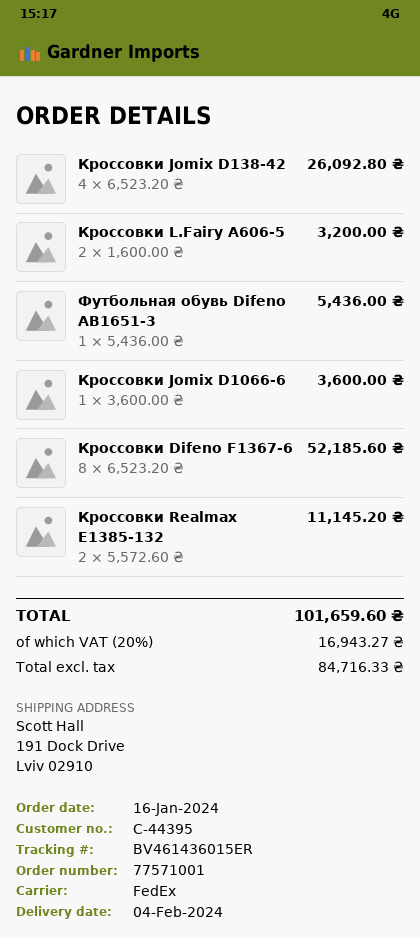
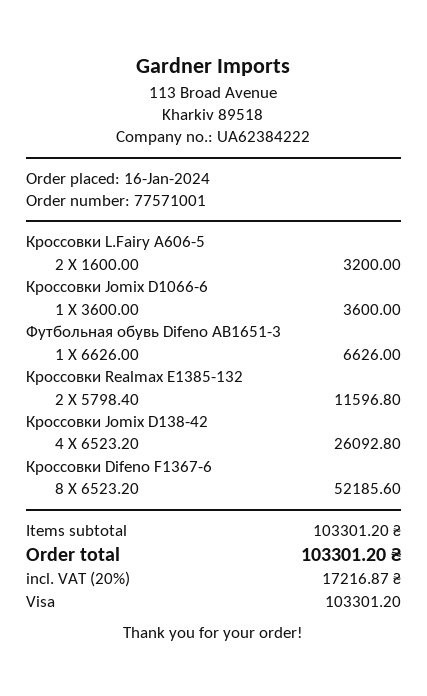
Футбольная обувь Difeno AB1651-3: 1 x 5436.00 = 5436.00 -> 1 x 6626.00 = 6626.00
Кроссовки Realmax E1385-132: 2 x 5572.60 = 11145.20 -> 2 x 5798.40 = 11596.80
tax: 20% = 16943.27 -> 20% = 17216.87
total: 101659.60 -> 103301.20

